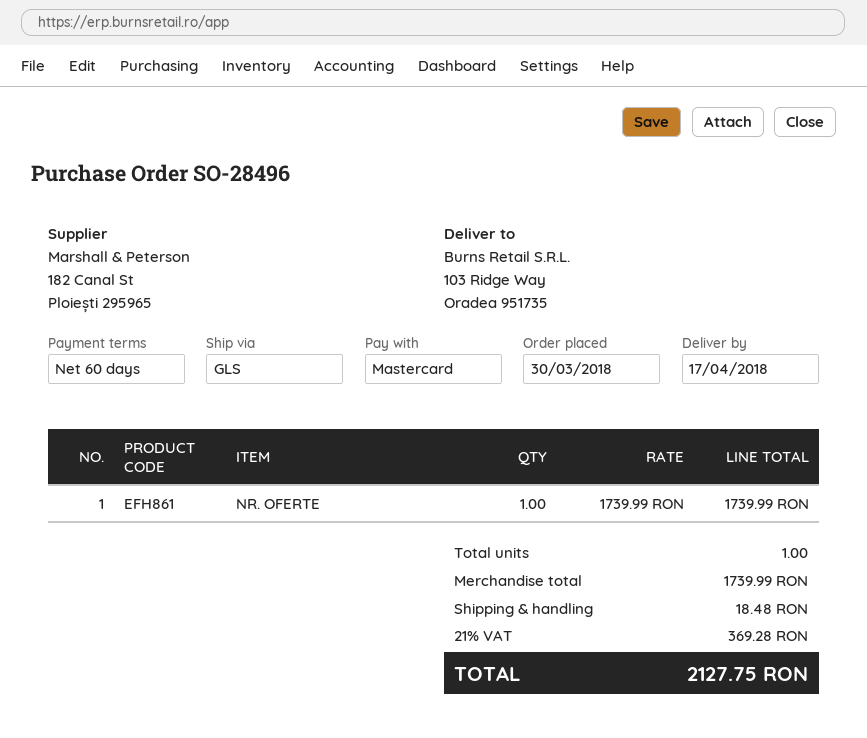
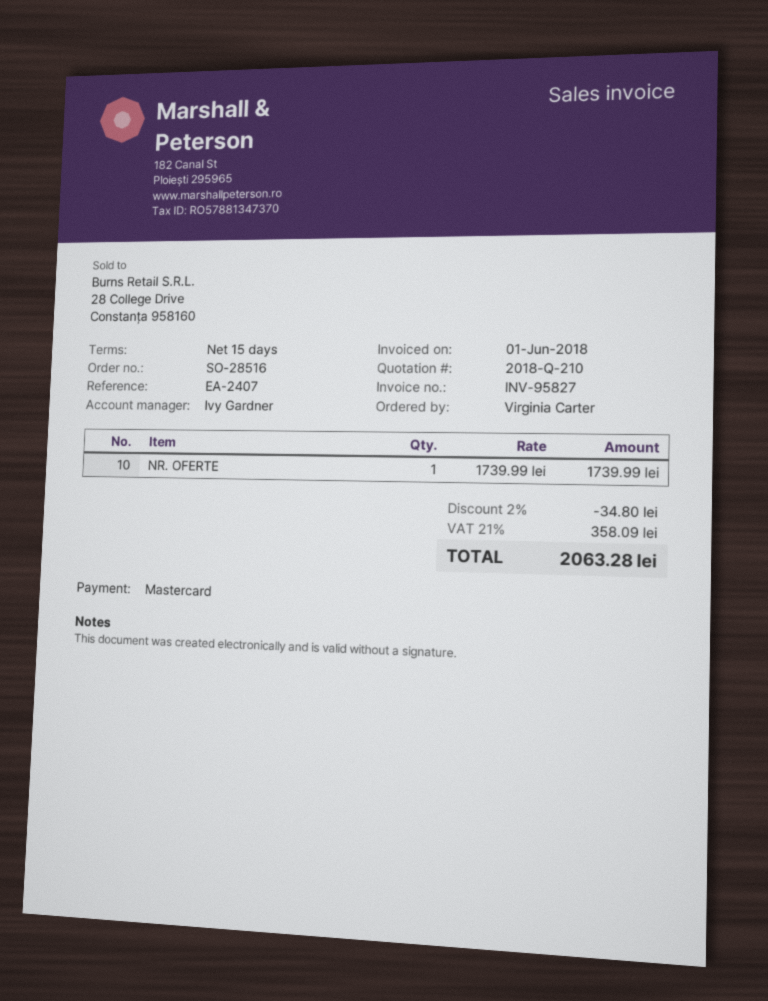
order number: SO-28496 -> SO-28516
payment terms: 60 days -> 15 days
discount: none -> 2% = 34.80
shipping: 18.48 -> none
tax: 21% = 369.28 -> 21% = 358.09
total: 2127.75 -> 2063.28

